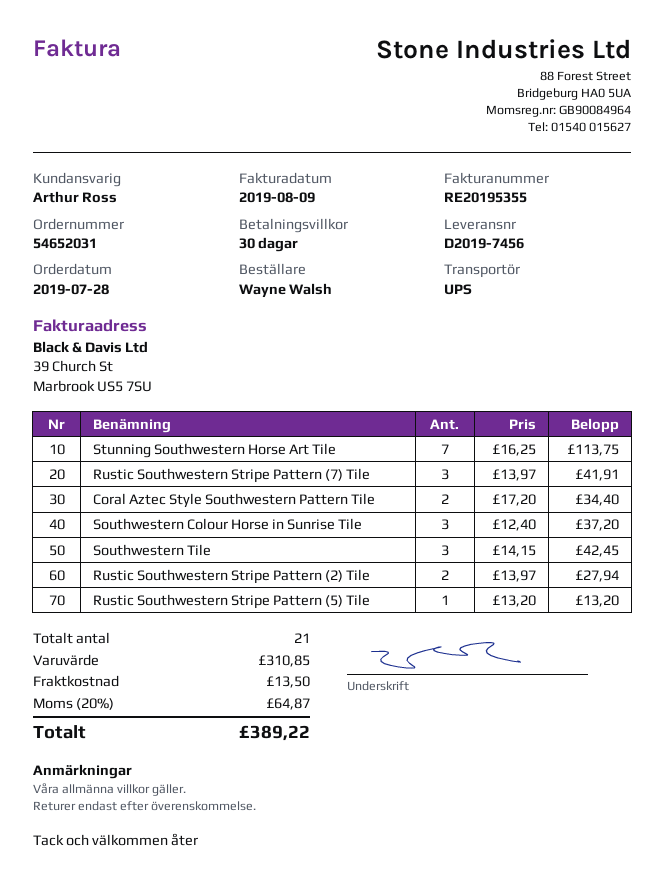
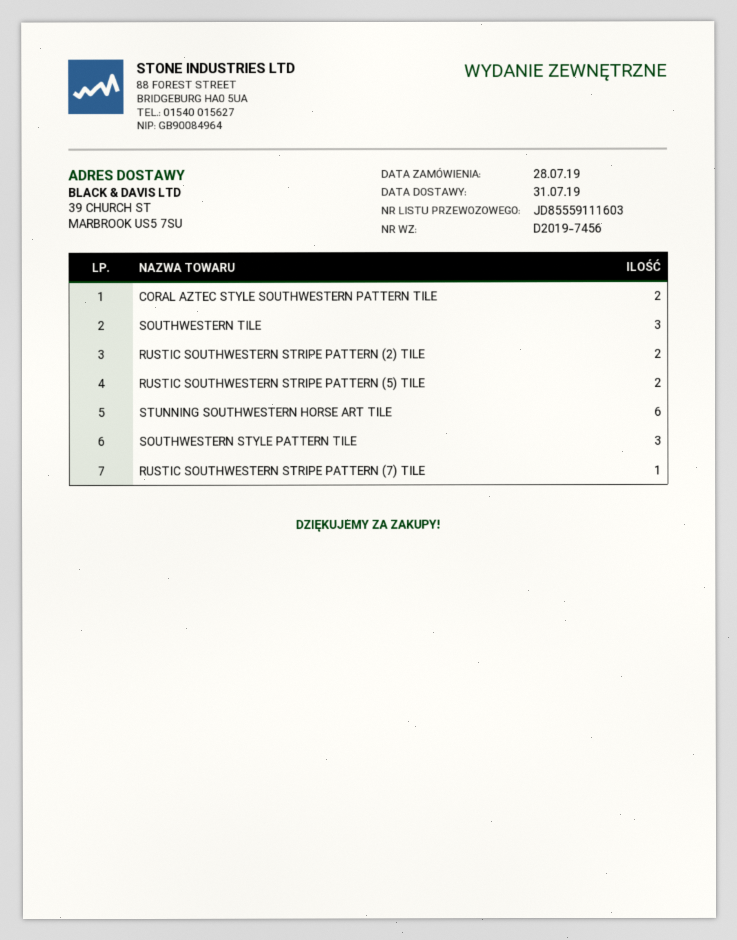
Stunning Southwestern Horse Art Tile: 7 -> 6
Rustic Southwestern Stripe Pattern (7) Tile: 3 -> 1
Southwestern Colour Horse in Sunrise Tile: 3 -> none
Rustic Southwestern Stripe Pattern (5) Tile: 1 -> 2
SOUTHWESTERN STYLE PATTERN TILE: none -> 3

